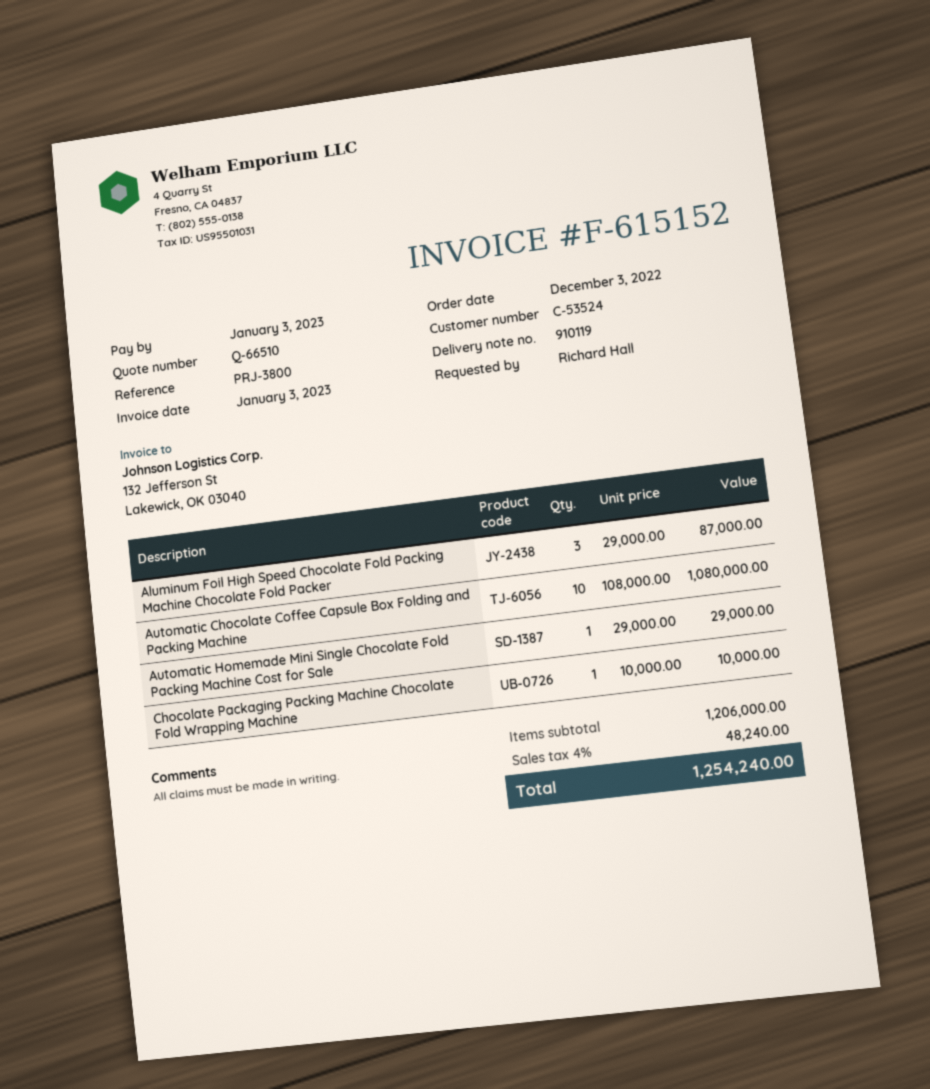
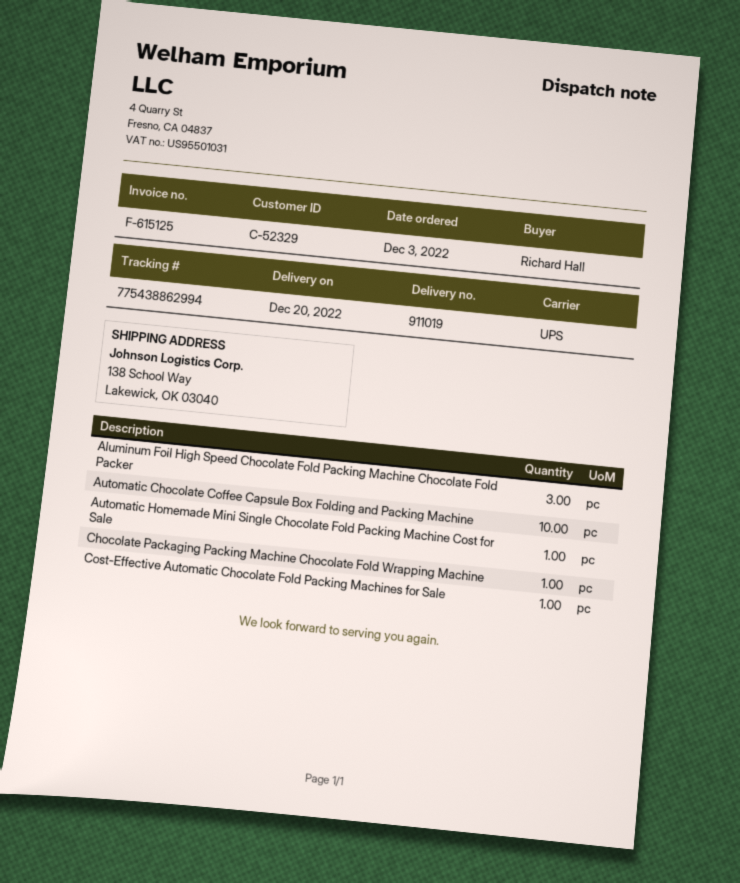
delivery note number: 910119 -> 911019
invoice number: F-615152 -> F-615125
customer number: C-53524 -> C-52329
Cost-Effective Automatic Chocolate Fold Packing Machines for Sale: none -> 1

